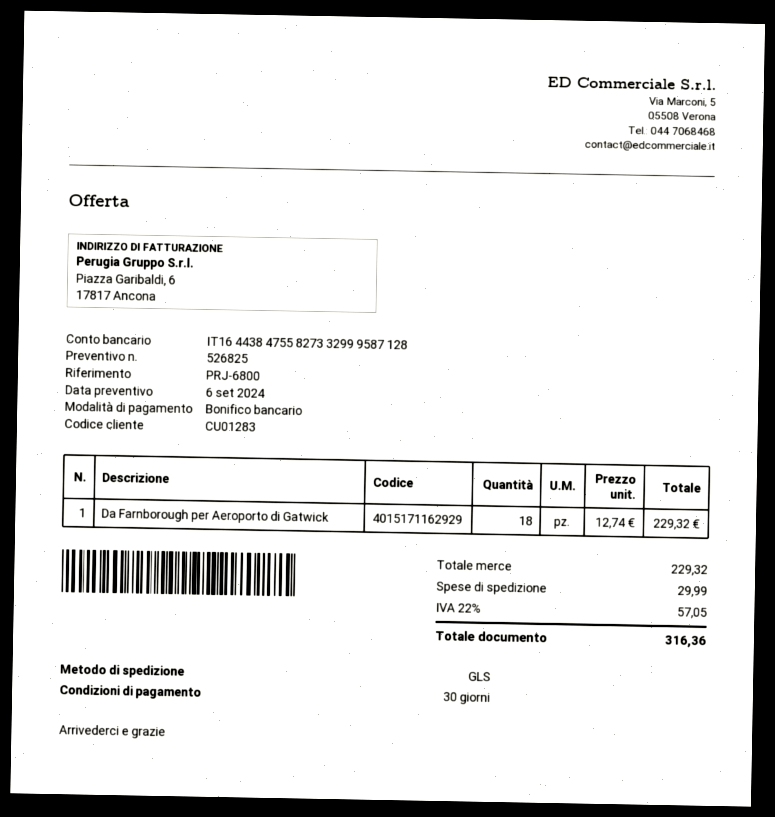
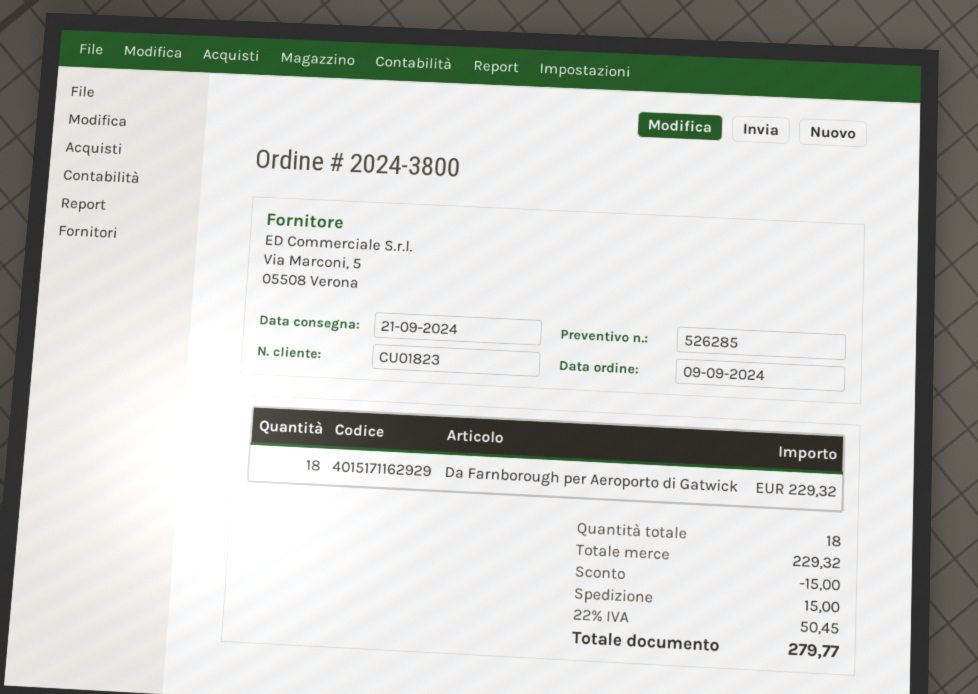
quote number: 526825 -> 526285
customer number: CU01283 -> CU01823
discount: none -> 15.00
shipping: 29.99 -> 15.00
tax: 22% = 57.05 -> 22% = 50.45
total: 316.36 -> 279.77

